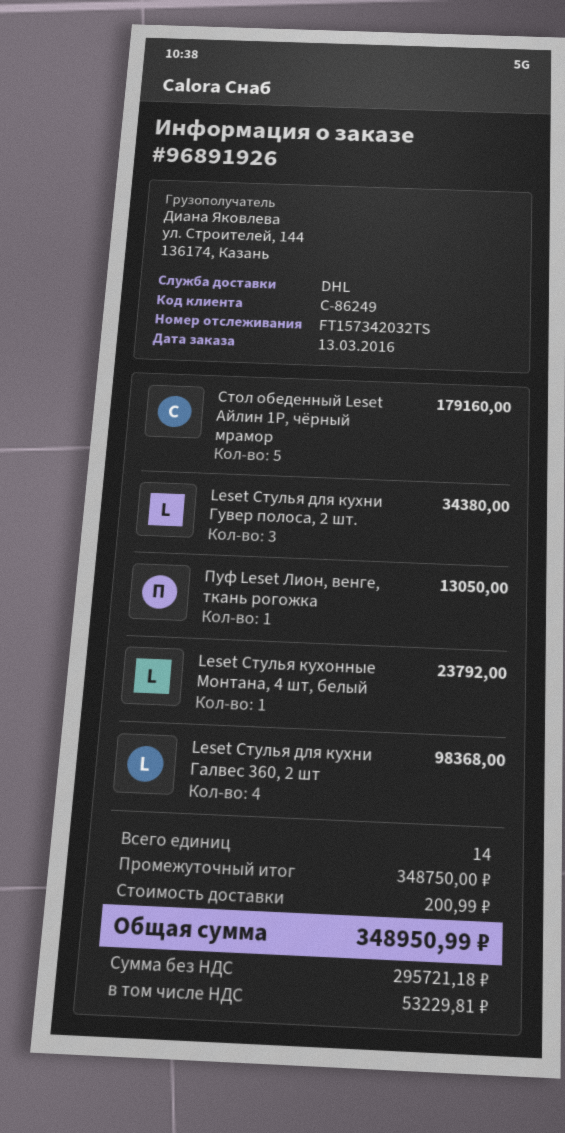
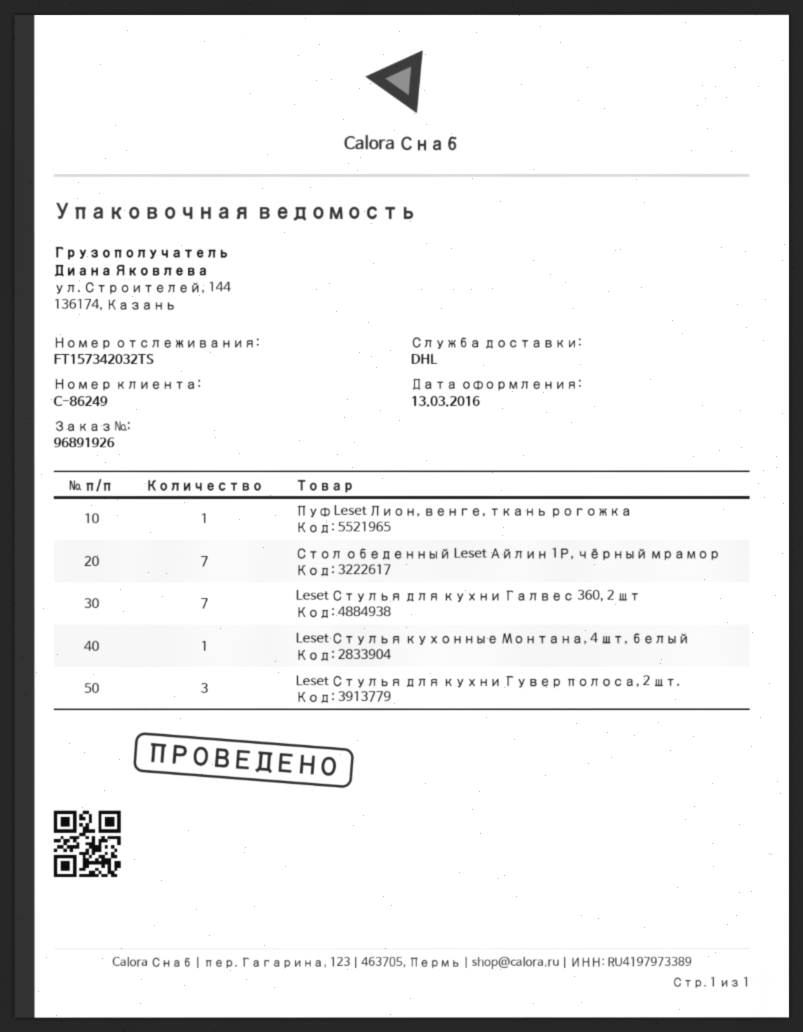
Стол обеденный Leset Айлин 1Р, чёрный мрамор: 5 -> 7
Leset Стулья для кухни Галвес 360, 2 шт: 4 -> 7

